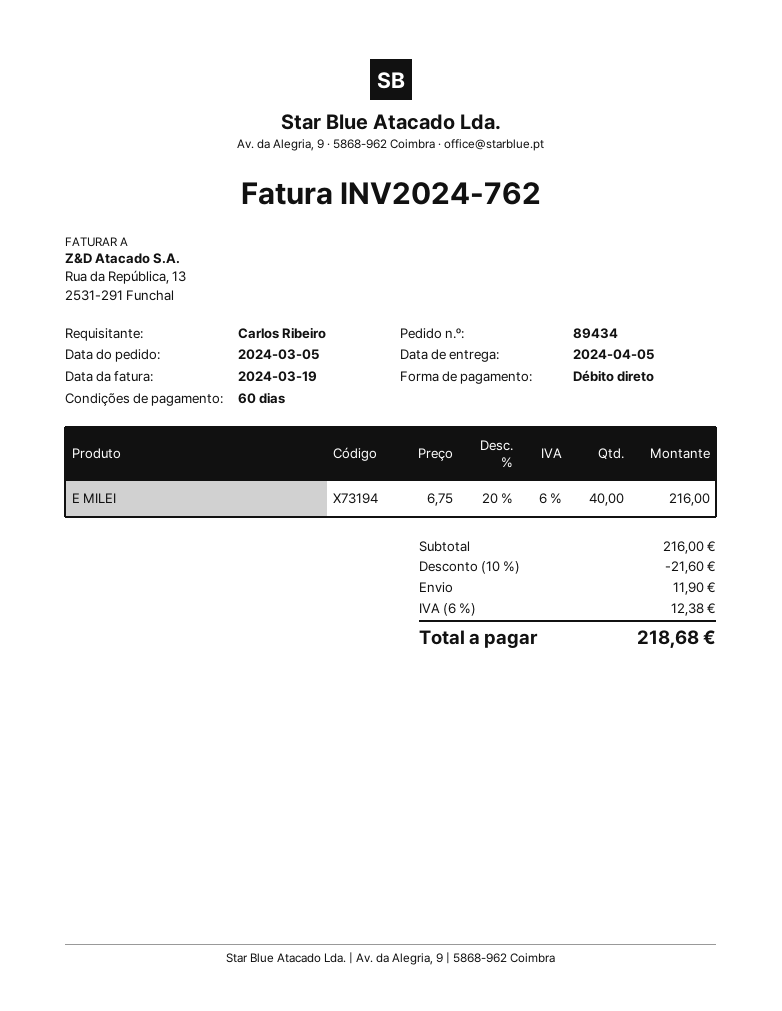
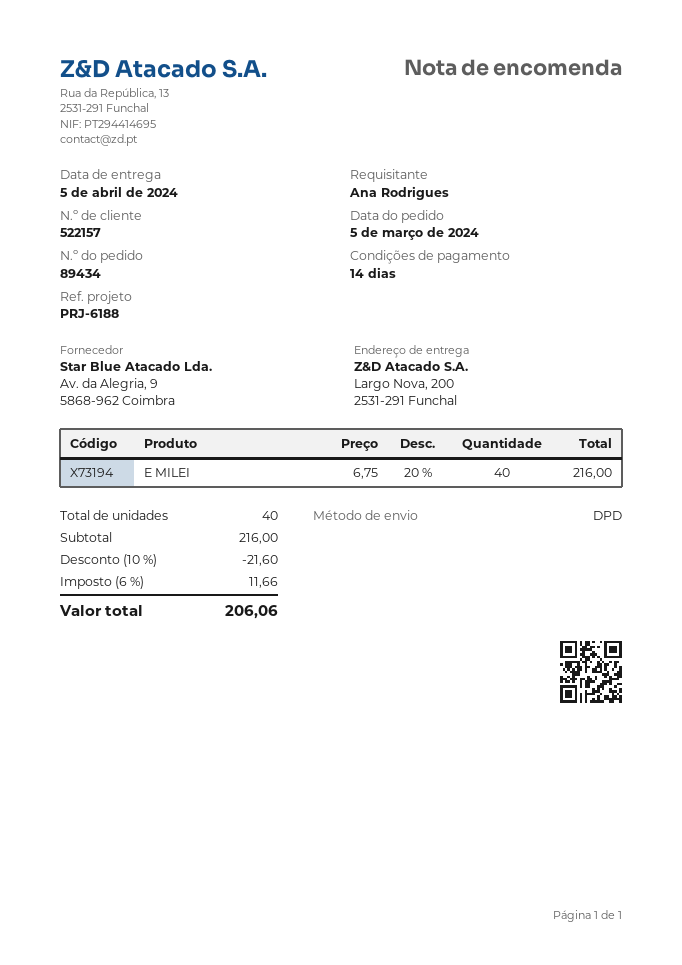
payment terms: 60 days -> 14 days
ordered by: Carlos Ribeiro -> Ana Rodrigues
shipping: 11.90 -> none
tax: 6% = 12.38 -> 6% = 11.66
total: 218.68 -> 206.06

